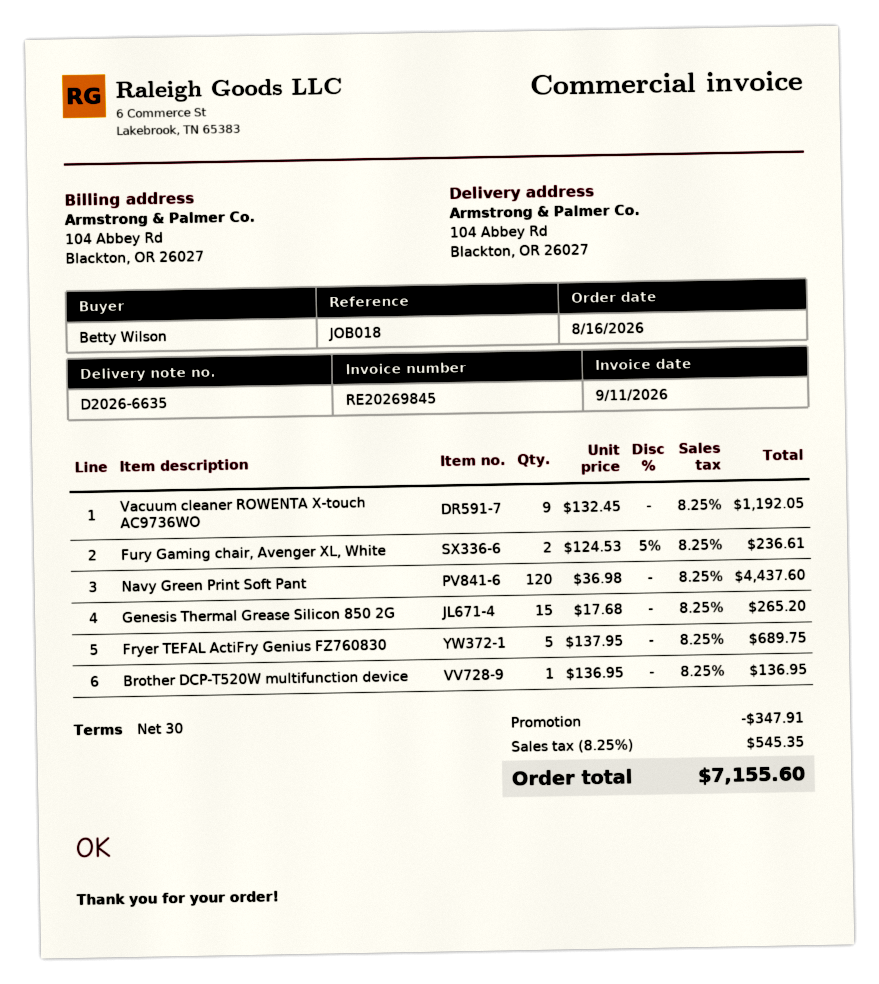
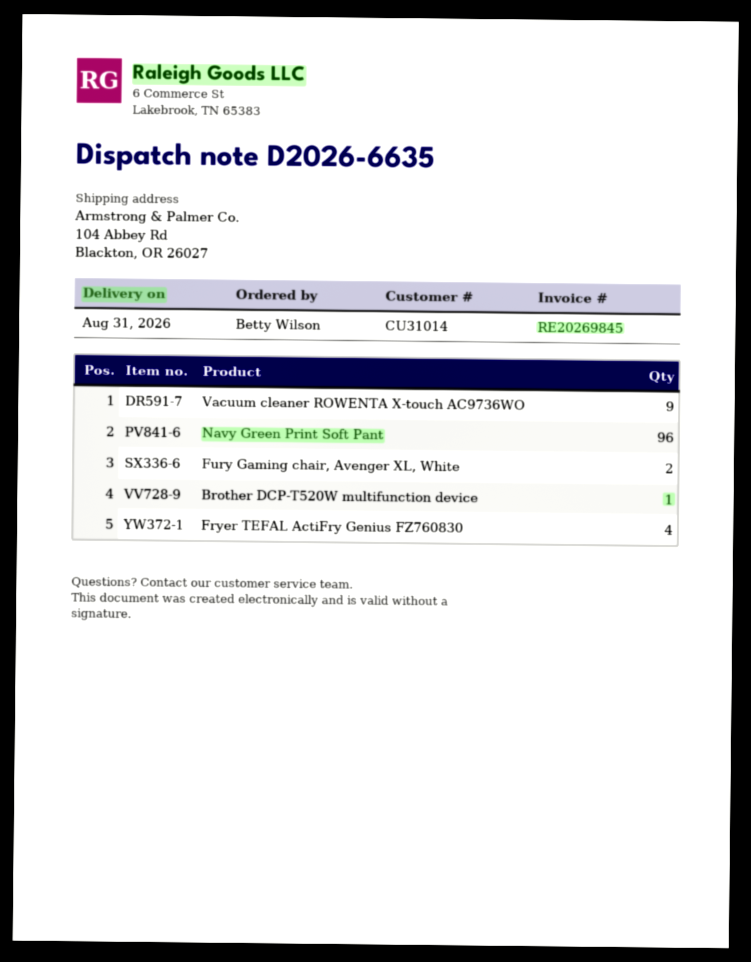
Navy Green Print Soft Pant: 120 -> 96
Genesis Thermal Grease Silicon 850 2G: 15 -> none
Fryer TEFAL ActiFry Genius FZ760830: 5 -> 4

